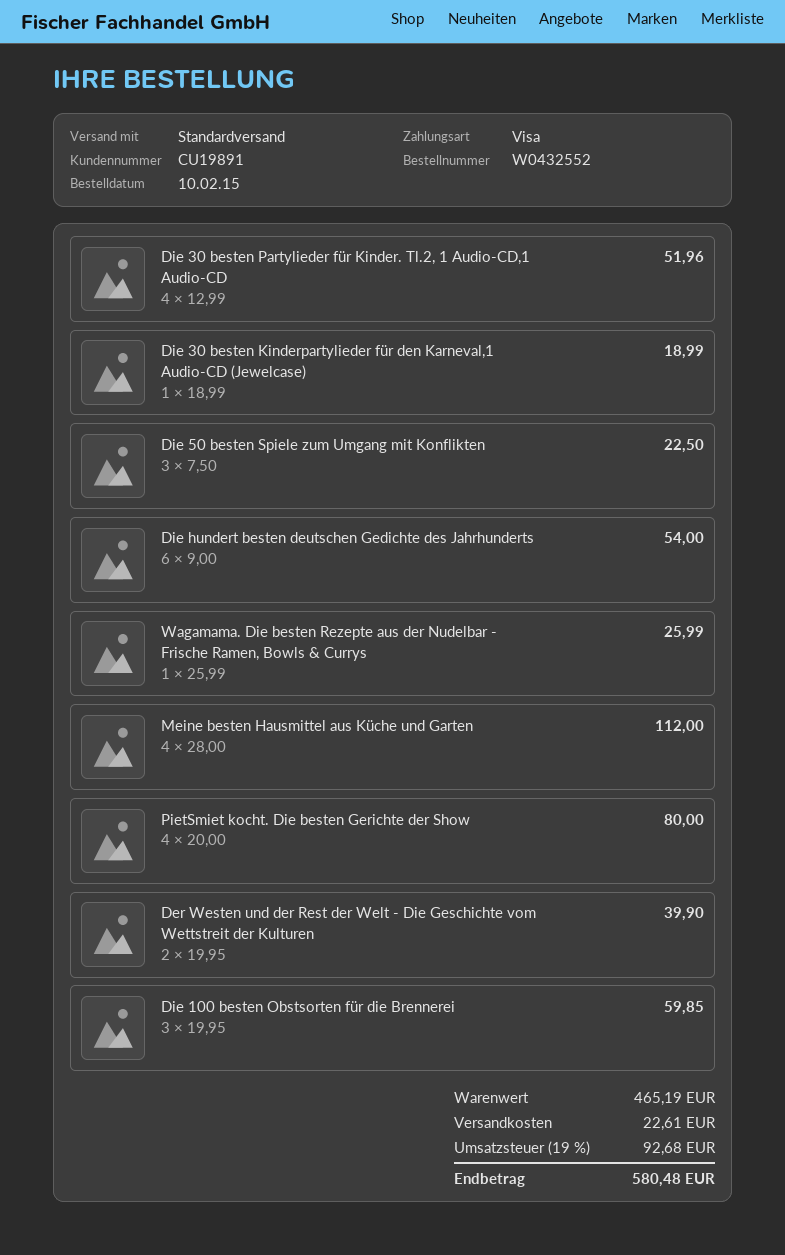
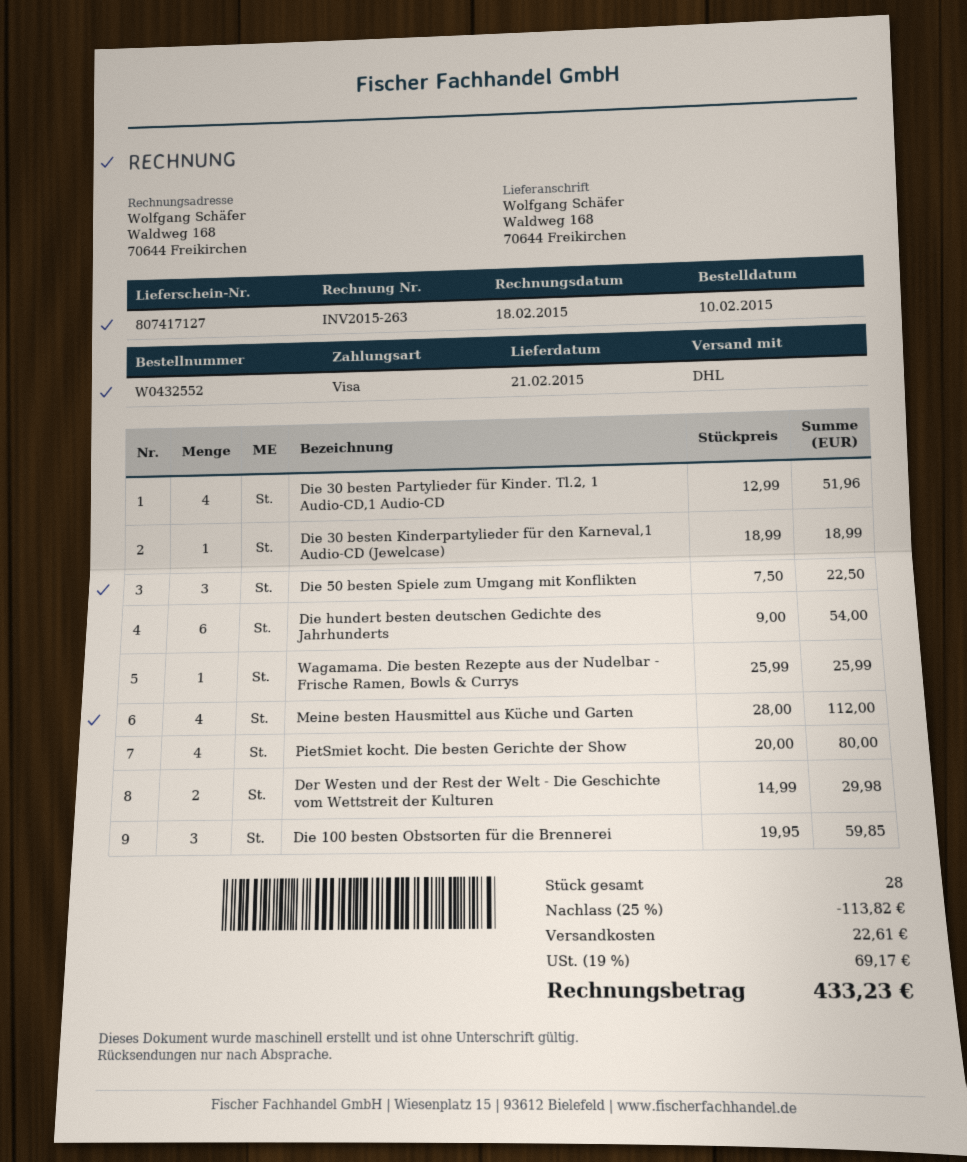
shipping method: standard -> DHL
Der Westen und der Rest der Welt - Die Geschichte vom Wettstreit der Kulturen: 2 x 19.95 = 39.90 -> 2 x 14.99 = 29.98
discount: none -> 25% = 113.82
tax: 19% = 92.68 -> 19% = 69.17
total: 580.48 -> 433.23

